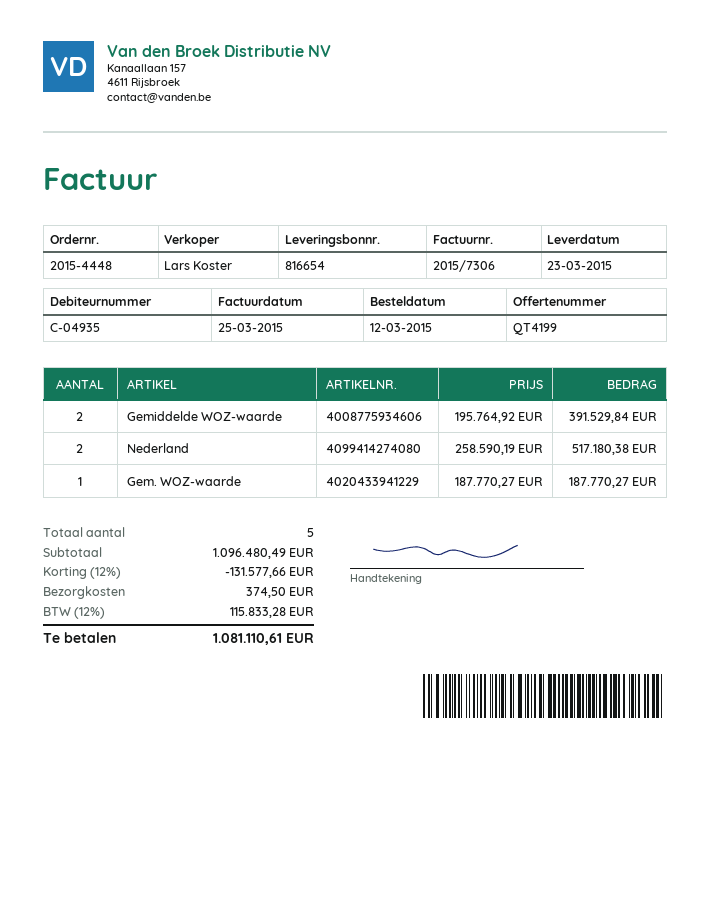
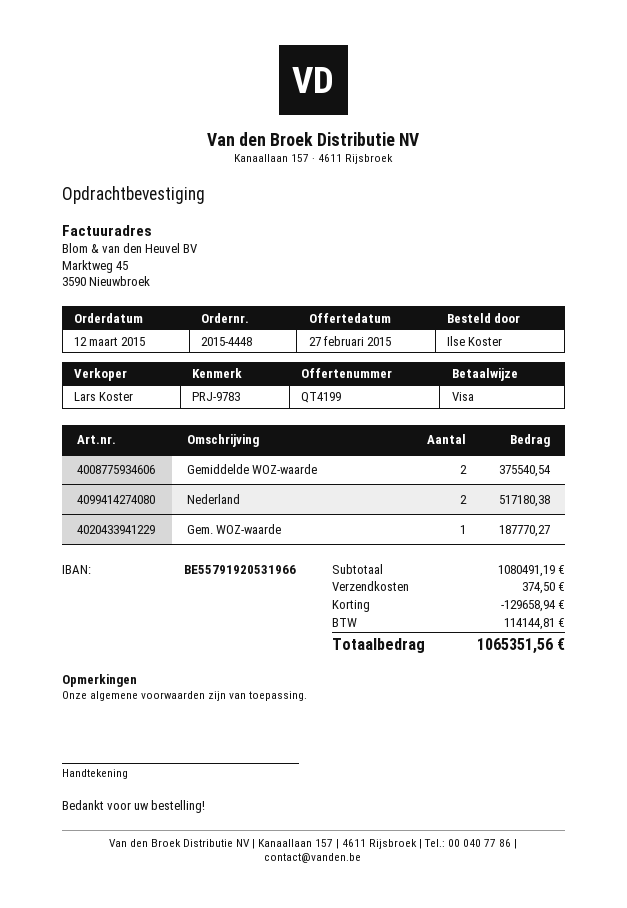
Gemiddelde WOZ-waarde: 2 for 391529.84 -> 2 for 375540.54
subtotal: 1096480.49 -> 1080491.19
discount: 131577.66 -> 129658.94
tax: 115833.28 -> 114144.81
total: 1081110.61 -> 1065351.56

